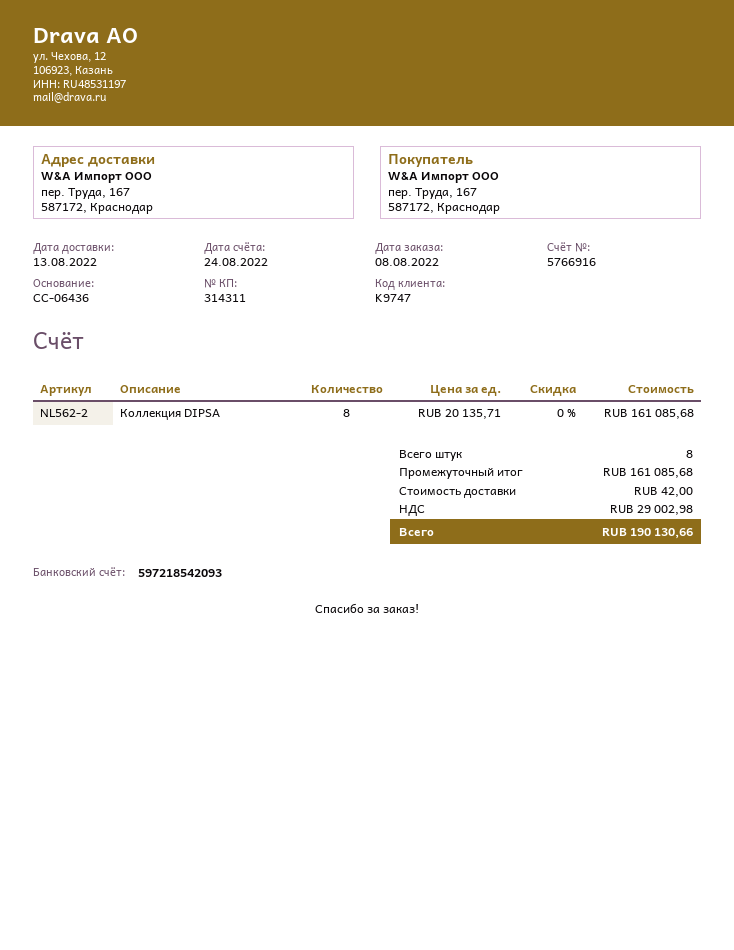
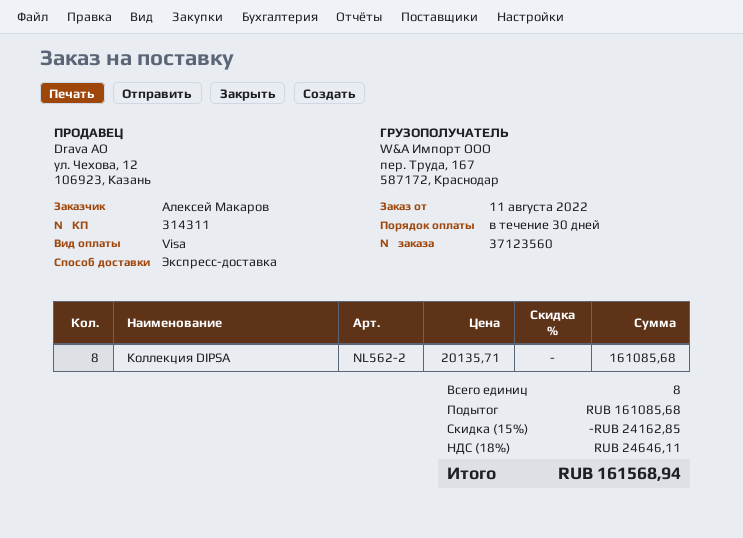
order date: 2022-08-08 -> 2022-08-11
discount: none -> 15% = 24162.85
shipping: 42.00 -> none
tax: 29002.98 -> 24646.11
total: 190130.66 -> 161568.94

